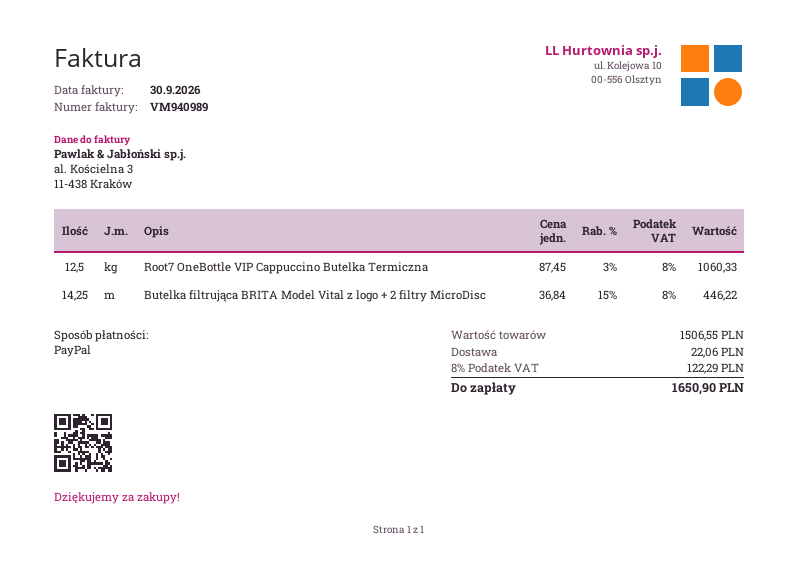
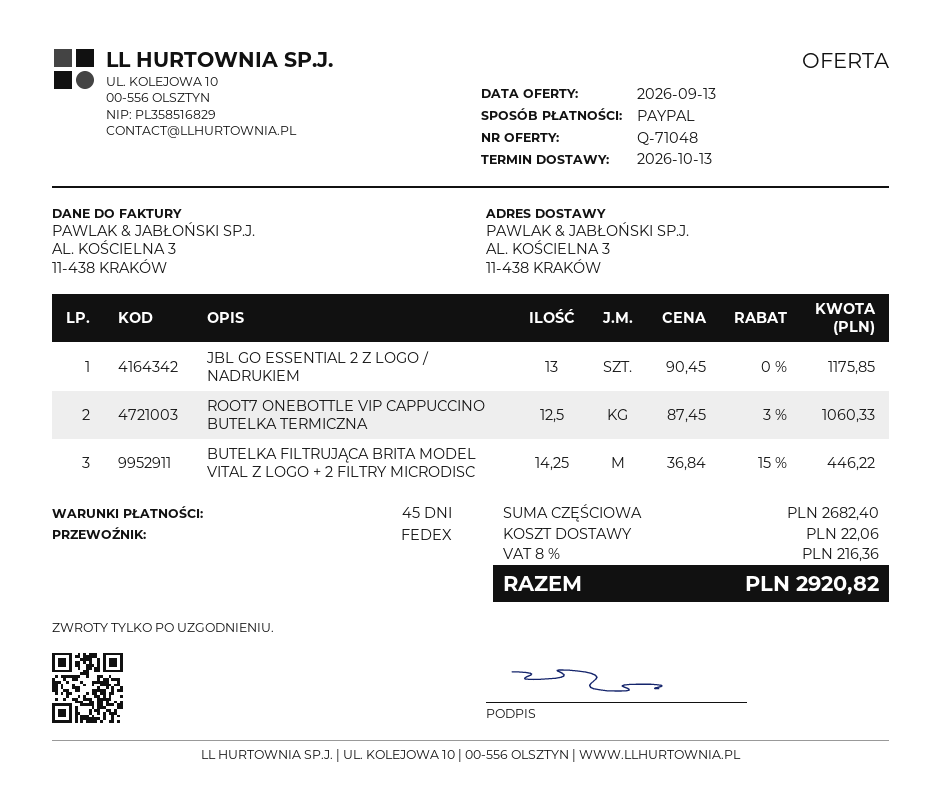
JBL GO ESSENTIAL 2 Z LOGO / NADRUKIEM: none -> 13 x 90.45 = 1175.85
subtotal: 1506.55 -> 2682.40
tax: 8% = 122.29 -> 8% = 216.36
total: 1650.90 -> 2920.82

